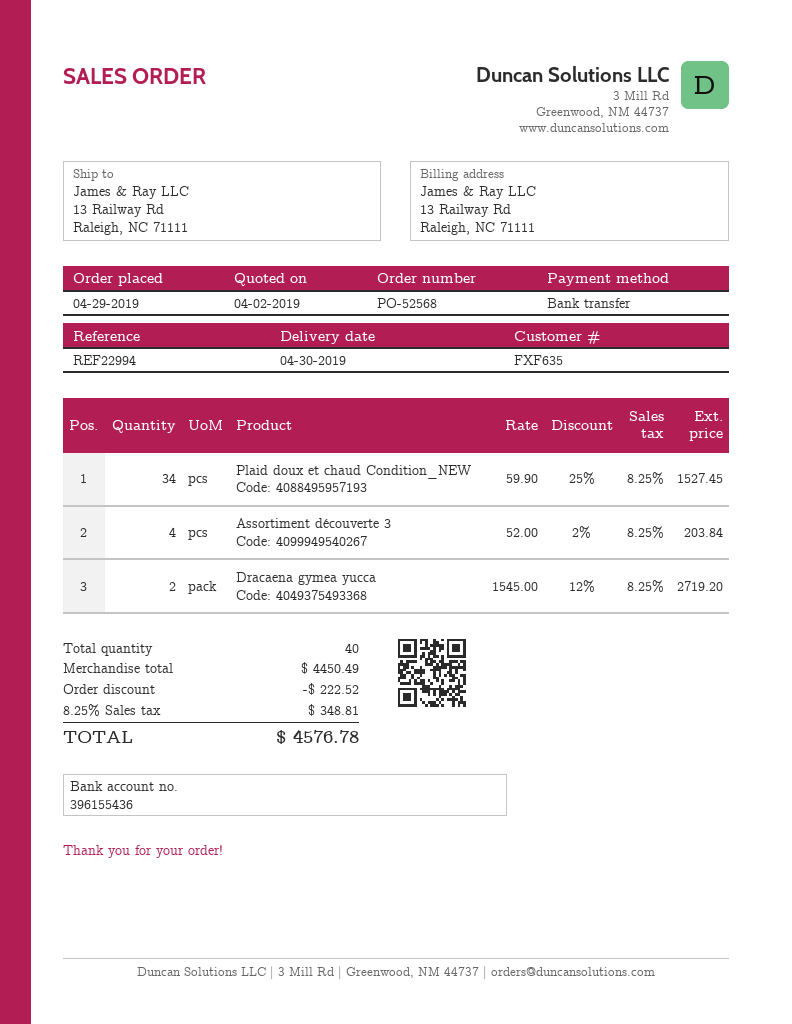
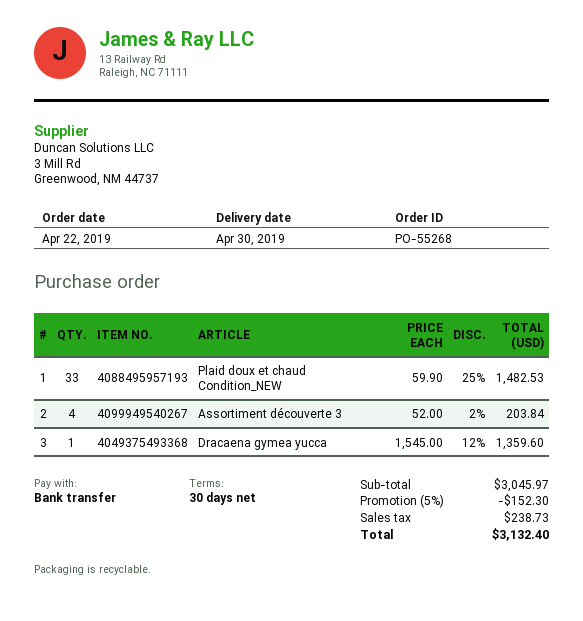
order number: PO-52568 -> PO-55268
order date: 2019-04-29 -> 2019-04-22
Plaid doux et chaud Condition_NEW: 34 x 59.90 - 25% = 1527.45 -> 33 x 59.90 - 25% = 1482.53
Dracaena gymea yucca: 2 x 1545.00 - 12% = 2719.20 -> 1 x 1545.00 - 12% = 1359.60
subtotal: 4450.49 -> 3045.97
discount: 222.52 -> 152.30
tax: 348.81 -> 238.73
total: 4576.78 -> 3132.40

